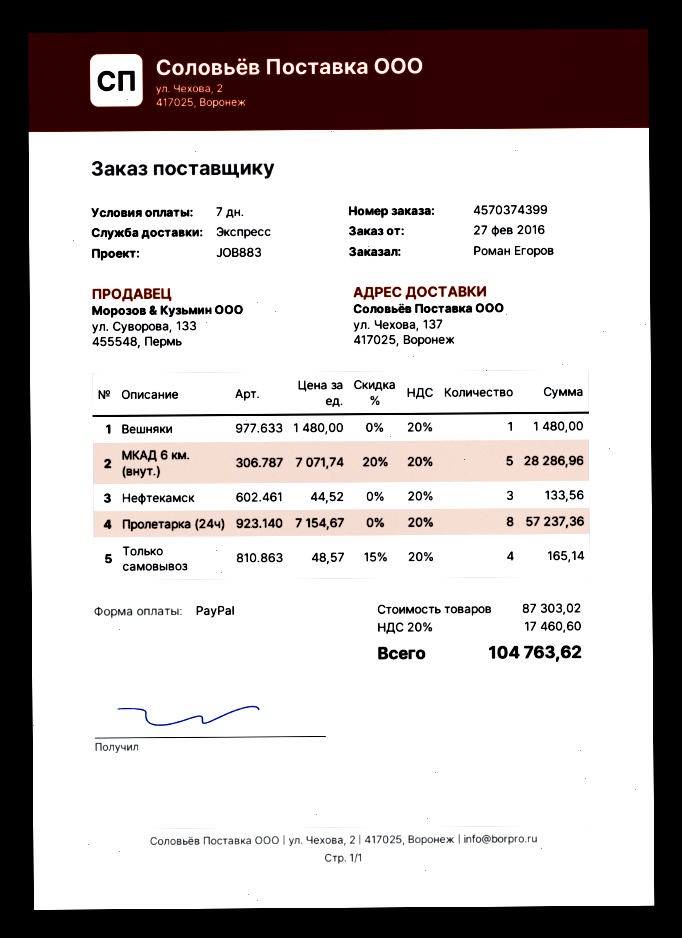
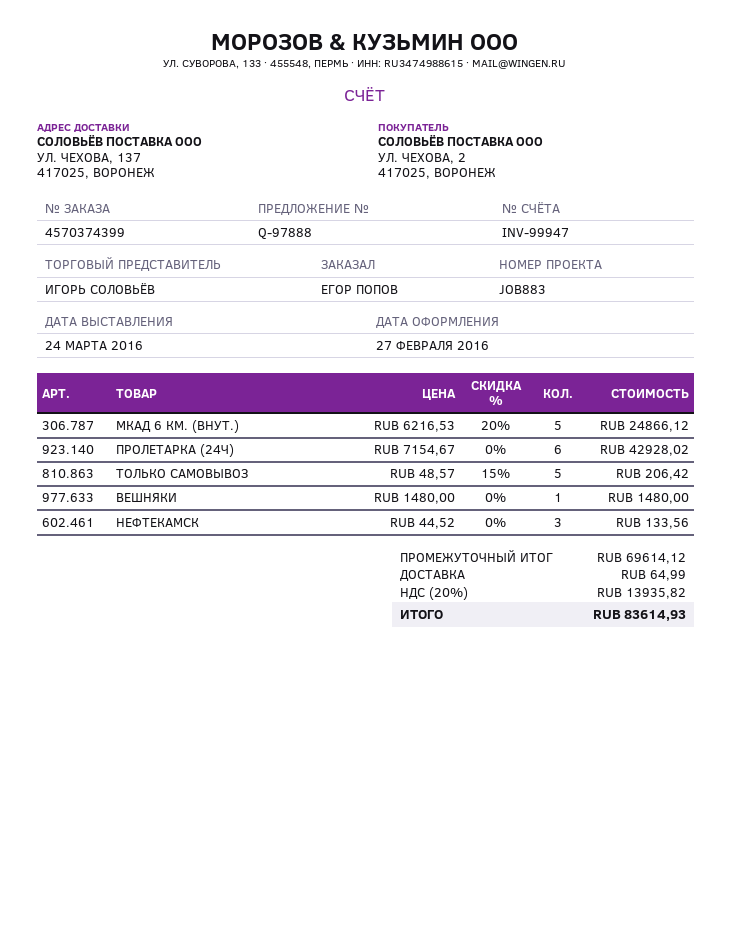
ordered by: Роман Егоров -> ЕГОР ПОПОВ
МКАД 6 км. (внут.): 5 x 7071.74 - 20% = 28286.96 -> 5 x 6216.53 - 20% = 24866.12
Пролетарка (24ч): 8 x 7154.67 = 57237.36 -> 6 x 7154.67 = 42928.02
Только самовывоз: 4 x 48.57 - 15% = 165.14 -> 5 x 48.57 - 15% = 206.42
subtotal: 87303.02 -> 69614.12
shipping: none -> 64.99
tax: 20% = 17460.60 -> 20% = 13935.82
total: 104763.62 -> 83614.93

